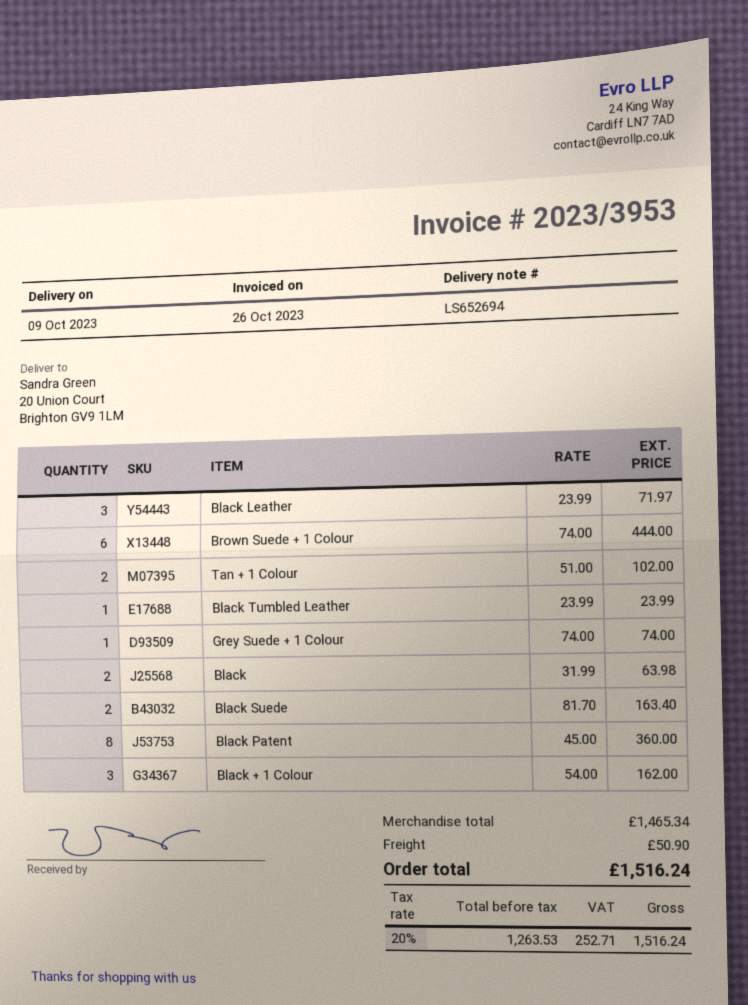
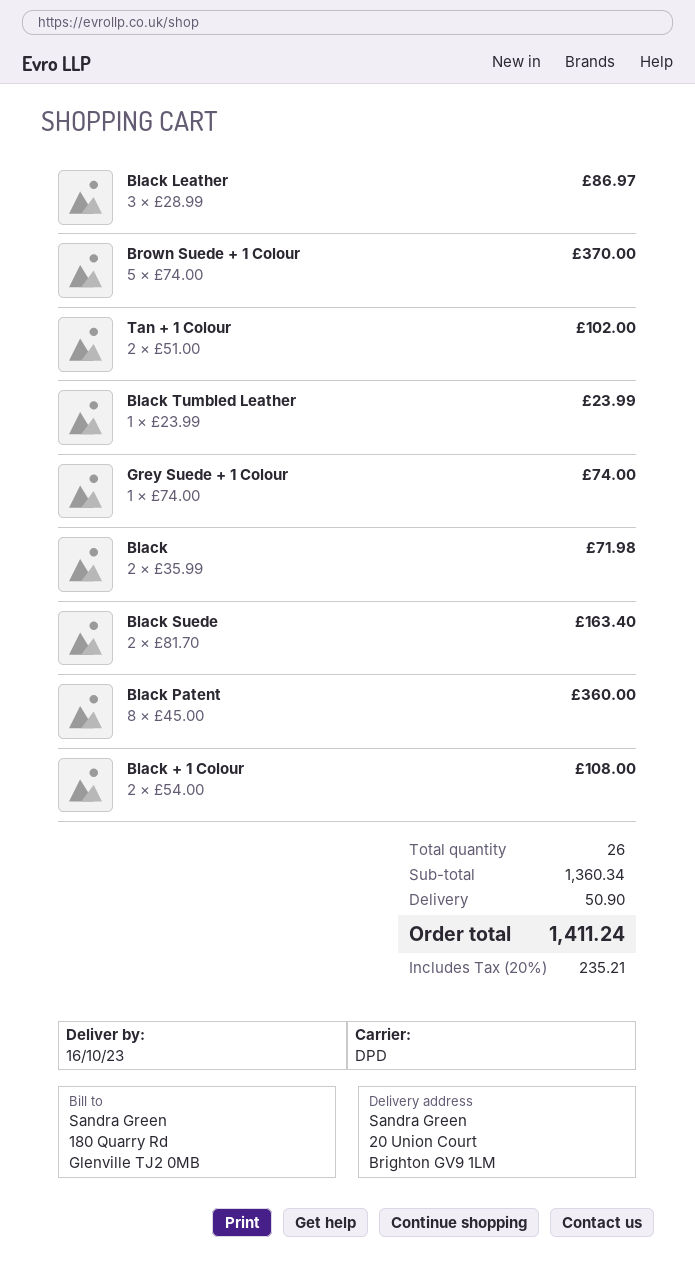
delivery date: 2023-10-09 -> 2023-10-16
Black Leather: 3 x 23.99 = 71.97 -> 3 x 28.99 = 86.97
Brown Suede + 1 Colour: 6 x 74.00 = 444.00 -> 5 x 74.00 = 370.00
Black: 2 x 31.99 = 63.98 -> 2 x 35.99 = 71.98
Black + 1 Colour: 3 x 54.00 = 162.00 -> 2 x 54.00 = 108.00
subtotal: 1465.34 -> 1360.34
tax: 20% = 252.71 -> 20% = 235.21
total: 1516.24 -> 1411.24

